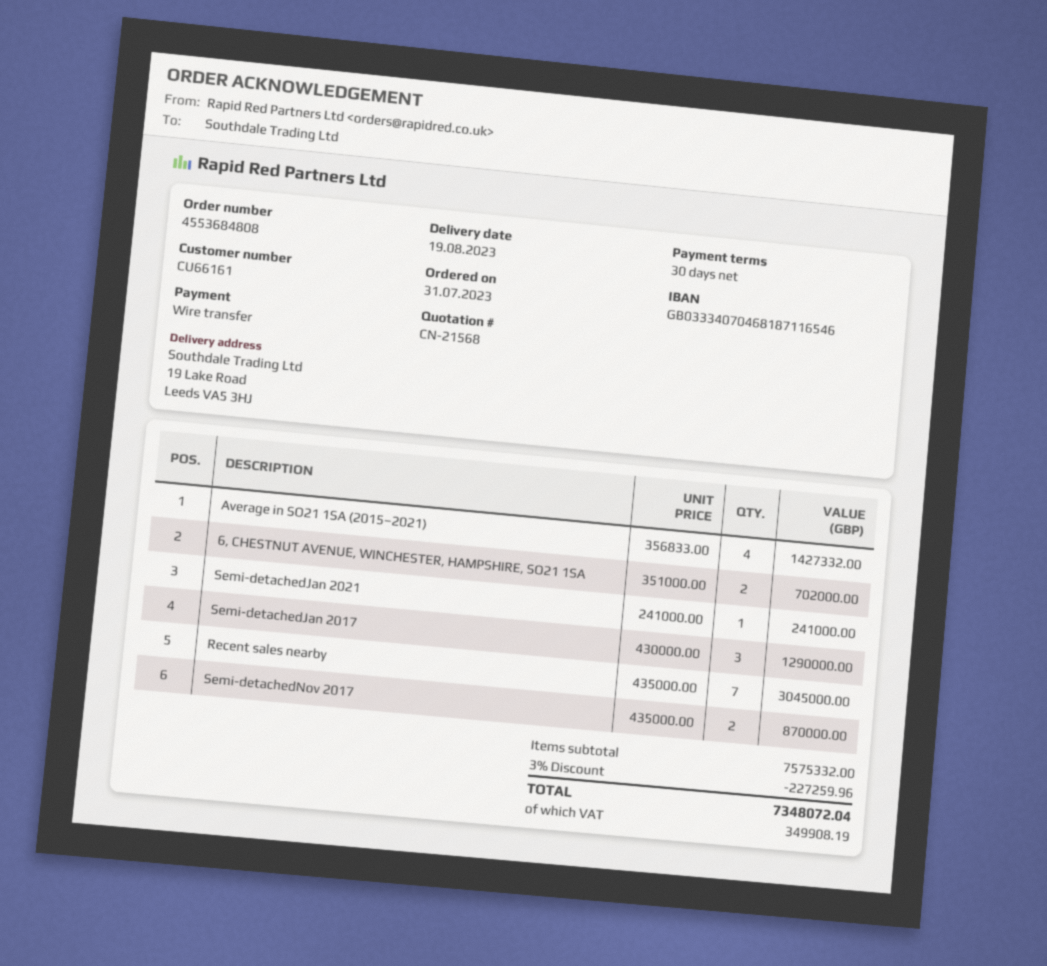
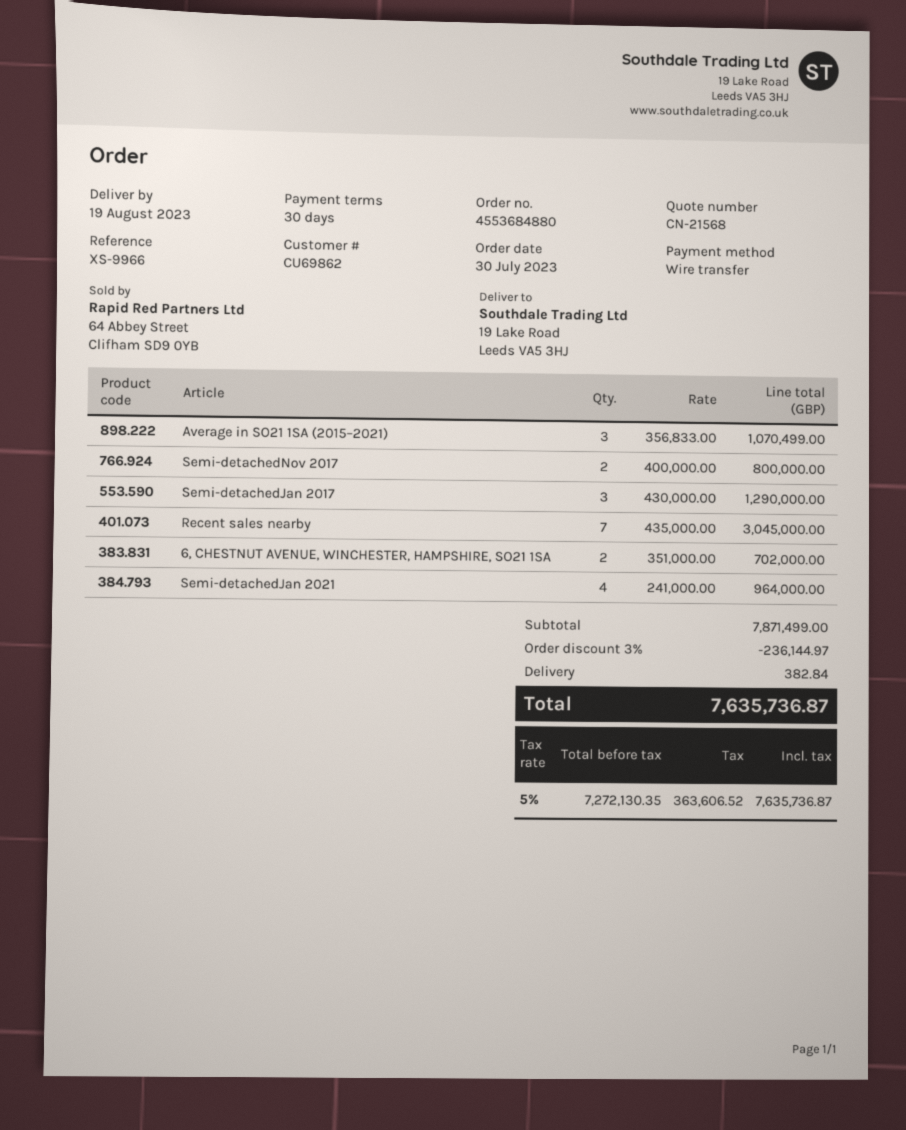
order number: 4553684808 -> 4553684880
order date: 2023-07-31 -> 2023-07-30
customer number: CU66161 -> CU69862
Average in SO21 1SA (2015–2021): 4 x 356833.00 = 1427332.00 -> 3 x 356833.00 = 1070499.00
Semi-detachedJan 2021: 1 x 241000.00 = 241000.00 -> 4 x 241000.00 = 964000.00
Semi-detachedNov 2017: 2 x 435000.00 = 870000.00 -> 2 x 400000.00 = 800000.00
subtotal: 7575332.00 -> 7871499.00
discount: 3% = 227259.96 -> 3% = 236144.97
shipping: none -> 382.84
tax: 349908.19 -> 363606.52
total: 7348072.04 -> 7635736.87

